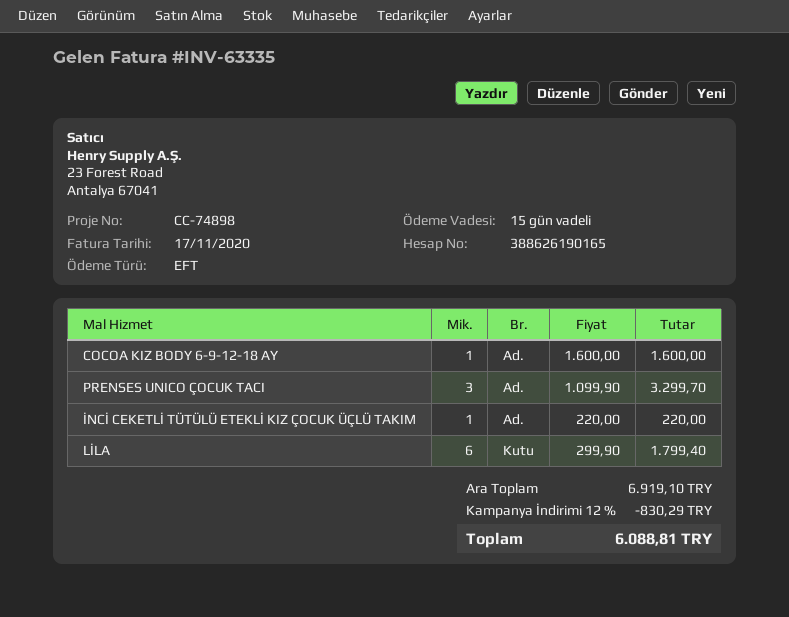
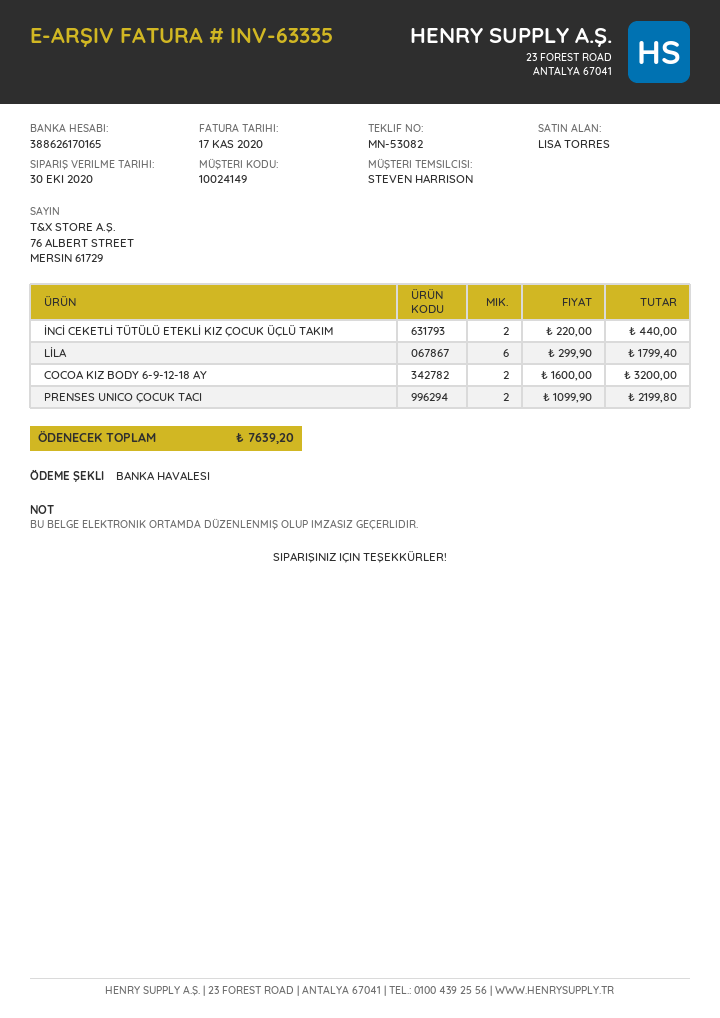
bank account: 388626190165 -> 388626170165
COCOA KIZ BODY 6-9-12-18 AY: 1 x 1600.00 = 1600.00 -> 2 x 1600.00 = 3200.00
PRENSES UNICO ÇOCUK TACI: 3 x 1099.90 = 3299.70 -> 2 x 1099.90 = 2199.80
İNCİ CEKETLİ TÜTÜLÜ ETEKLİ KIZ ÇOCUK ÜÇLÜ TAKIM: 1 x 220.00 = 220.00 -> 2 x 220.00 = 440.00
discount: 12% = 830.29 -> none
total: 6088.81 -> 7639.20

